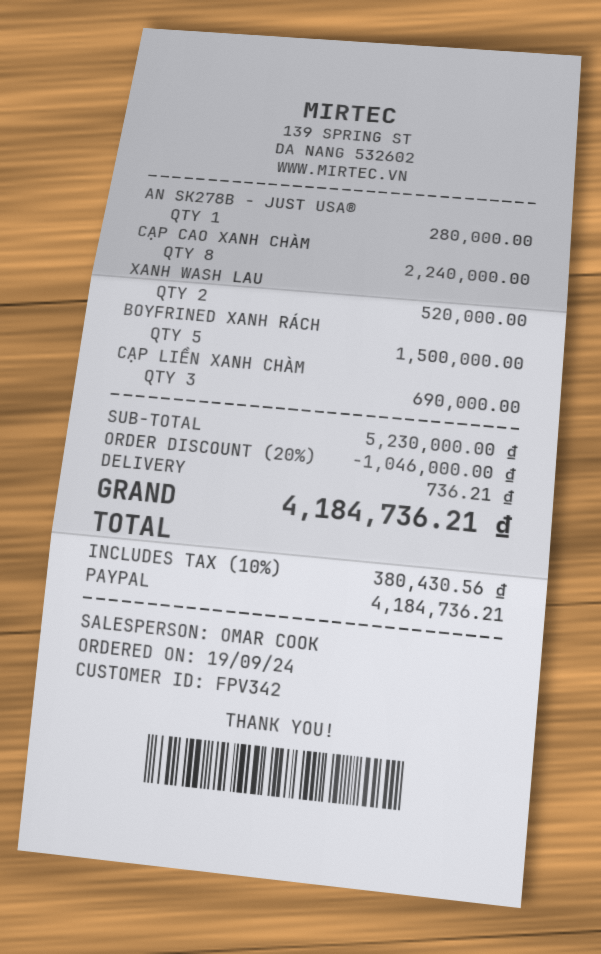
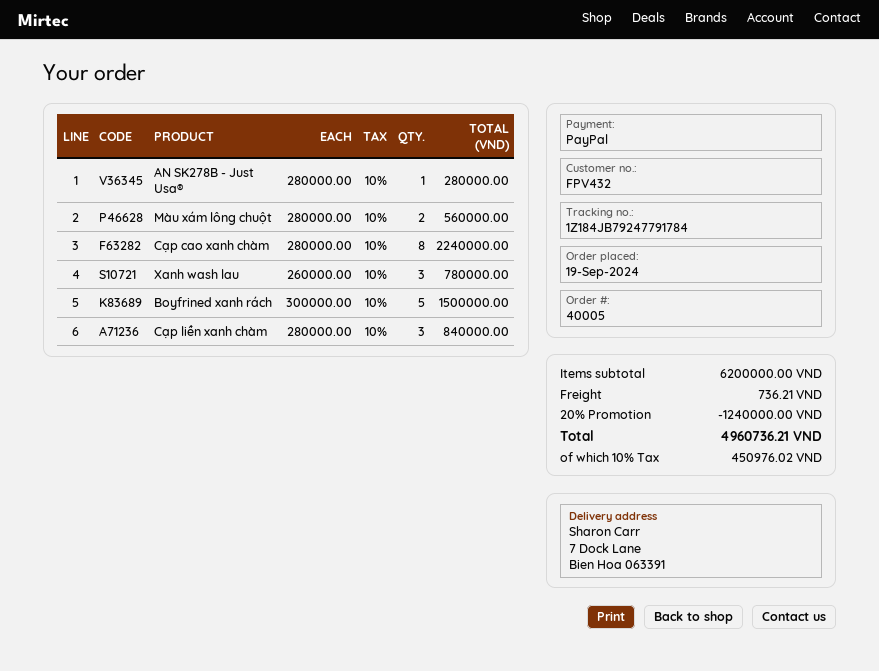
customer number: FPV342 -> FPV432
XANH WASH LAU: 2 for 520000.00 -> 3 for 780000.00
CẠP LIỀN XANH CHÀM: 3 for 690000.00 -> 3 for 840000.00
Màu xám lông chuột: none -> 2 for 560000.00
subtotal: 5230000.00 -> 6200000.00
discount: 20% = 1046000.00 -> 20% = 1240000.00
tax: 10% = 380430.56 -> 10% = 450976.02
total: 4184736.21 -> 4960736.21

